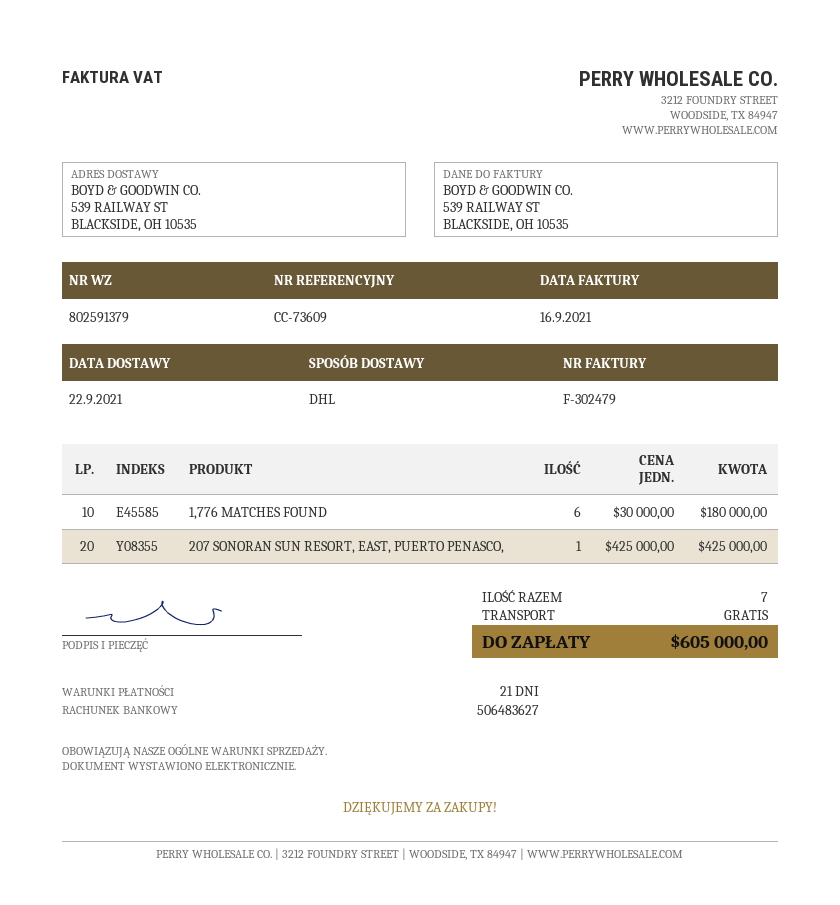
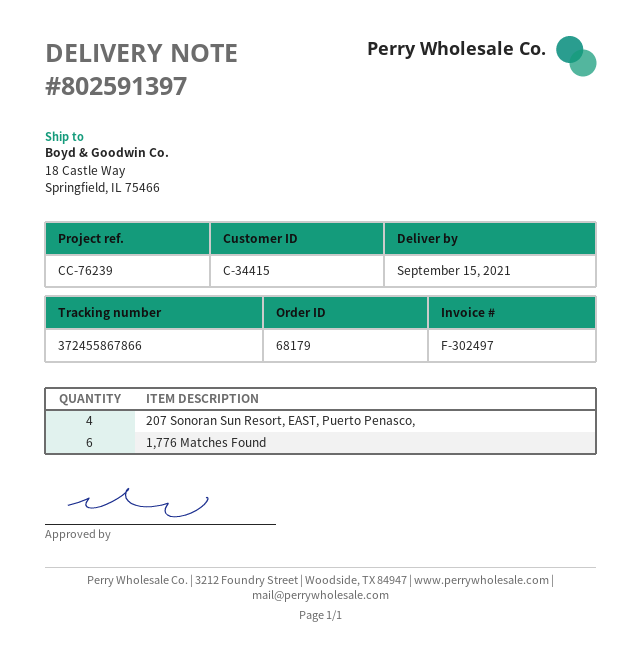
delivery note number: 802591379 -> 802591397
delivery date: 2021-09-22 -> 2021-09-15
invoice number: F-302479 -> F-302497
reference: CC-73609 -> CC-76239
ship to: 539 RAILWAY ST, BLACKSIDE, OH 10535 -> 18 Castle Way, Springfield, IL 75466
207 SONORAN SUN RESORT, EAST, PUERTO PENASCO,: 1 -> 4

